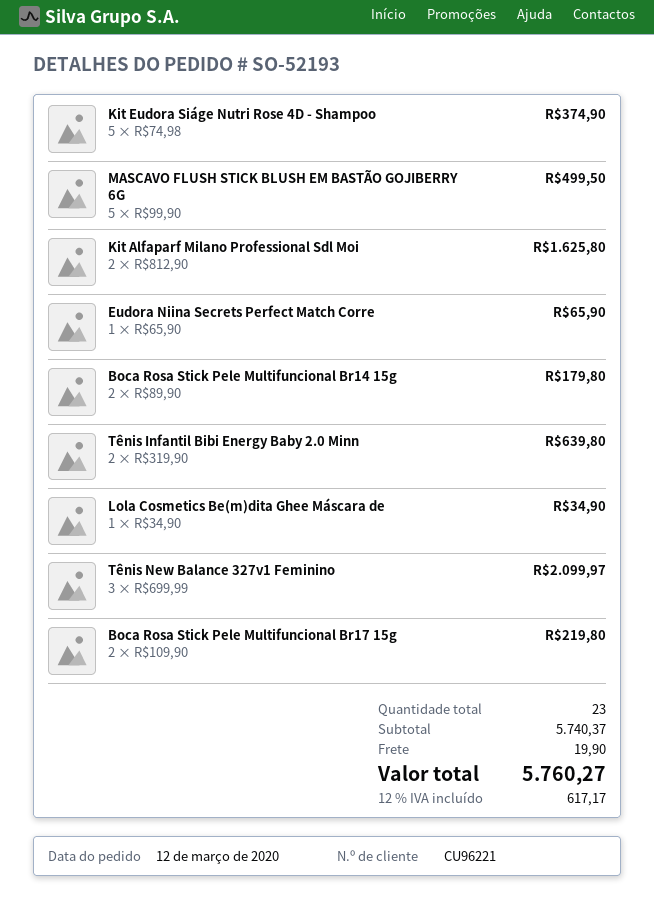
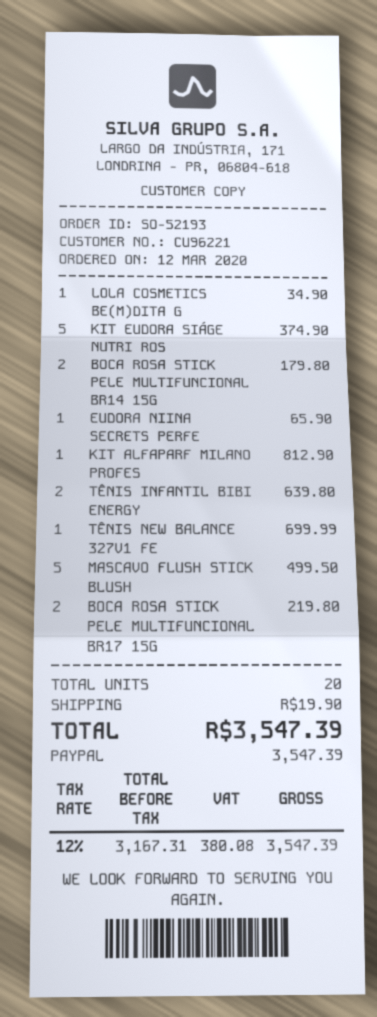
Kit Alfaparf Milano Professional Sdl Moi: 2 for 1625.80 -> 1 for 812.90
Tênis New Balance 327v1 Feminino: 3 for 2099.97 -> 1 for 699.99
total quantity: 23 -> 20
tax: 12% = 617.17 -> 12% = 380.08
total: 5760.27 -> 3547.39

